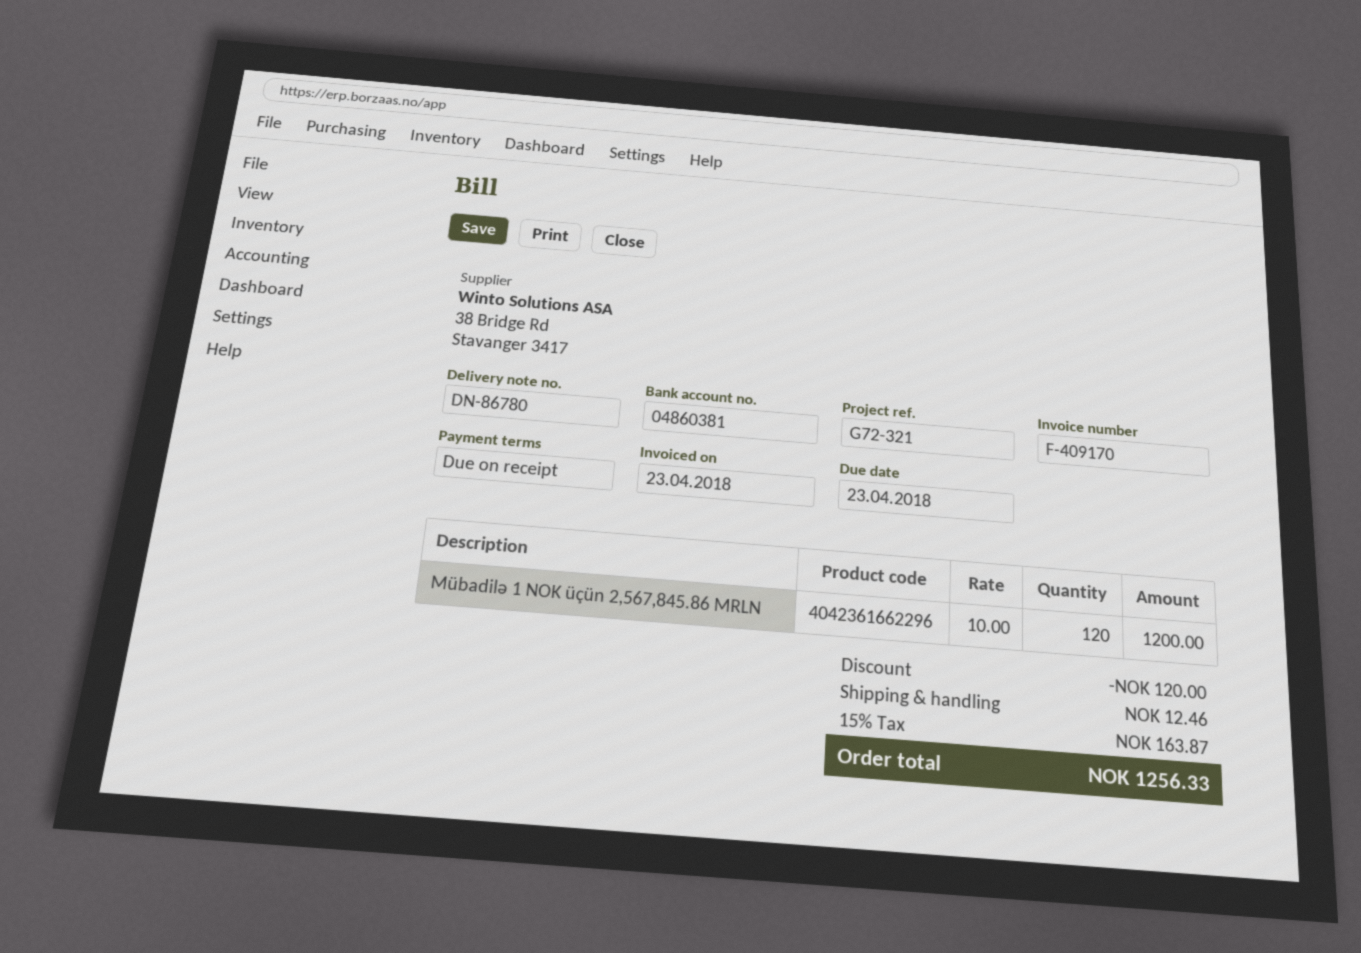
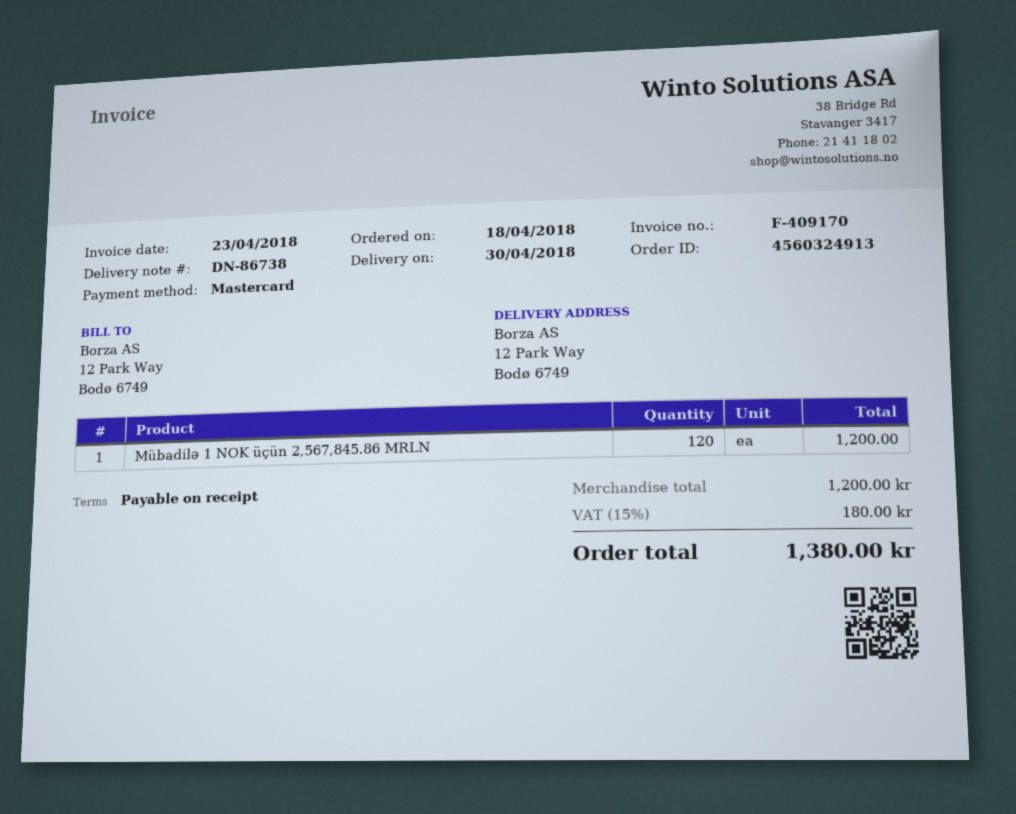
delivery note number: DN-86780 -> DN-86738
discount: 120.00 -> none
shipping: 12.46 -> none
tax: 15% = 163.87 -> 15% = 180.00
total: 1256.33 -> 1380.00

